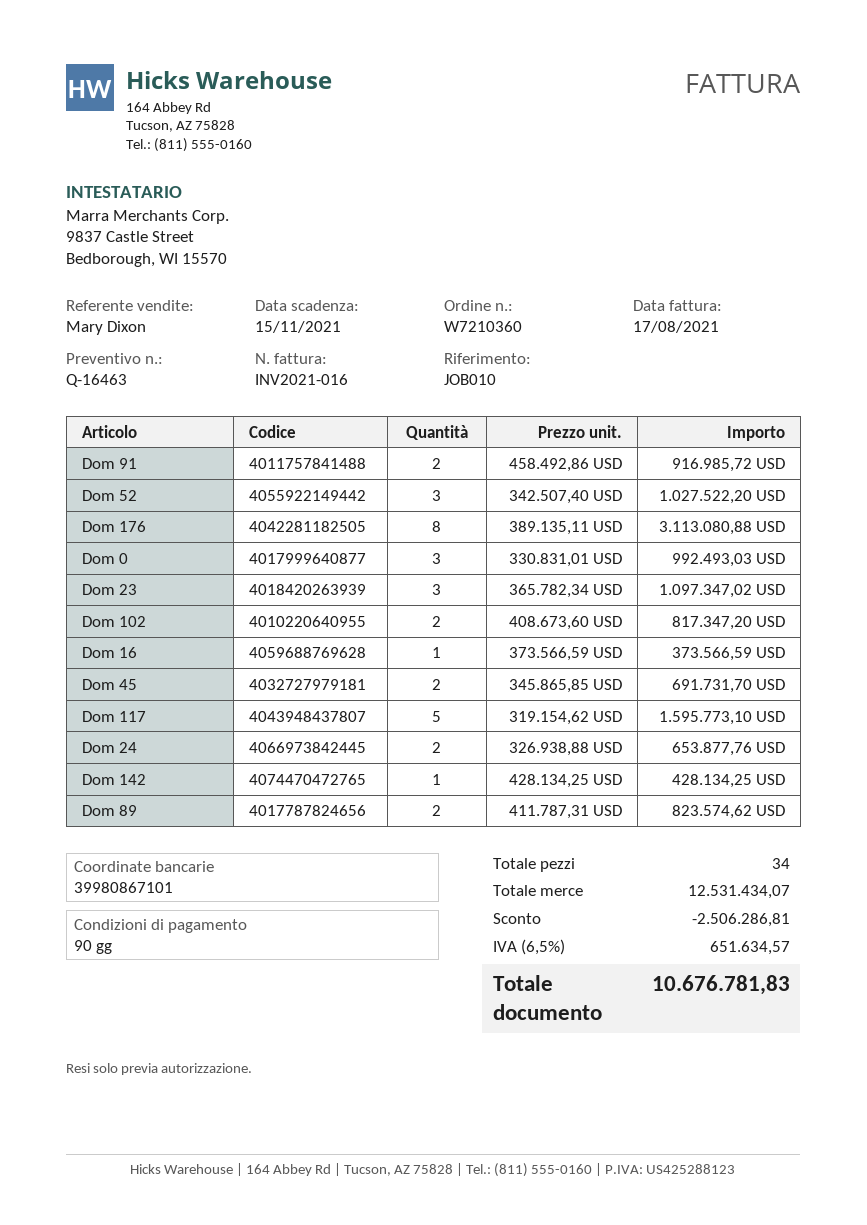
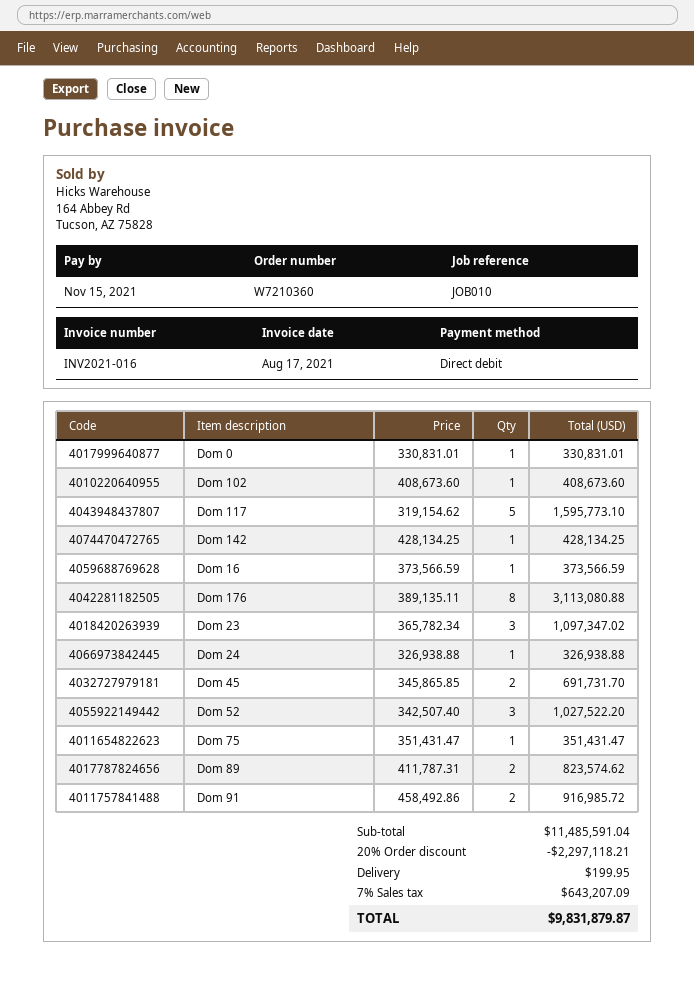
Dom 0: 3 x 330831.01 = 992493.03 -> 1 x 330831.01 = 330831.01
Dom 102: 2 x 408673.60 = 817347.20 -> 1 x 408673.60 = 408673.60
Dom 24: 2 x 326938.88 = 653877.76 -> 1 x 326938.88 = 326938.88
Dom 75: none -> 1 x 351431.47 = 351431.47
subtotal: 12531434.07 -> 11485591.04
discount: 2506286.81 -> 2297118.21
shipping: none -> 199.95
tax: 6.5% = 651634.57 -> 7% = 643207.09
total: 10676781.83 -> 9831879.87

